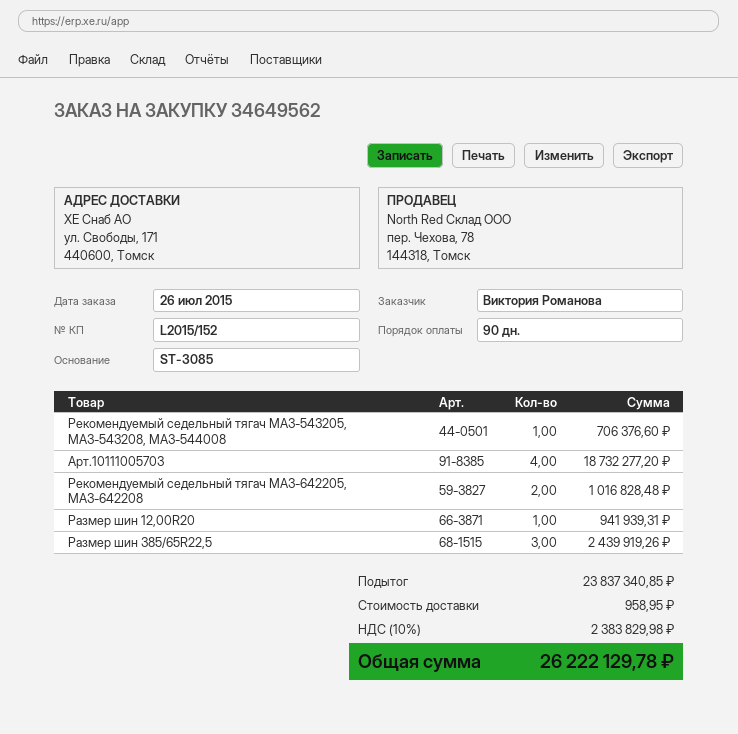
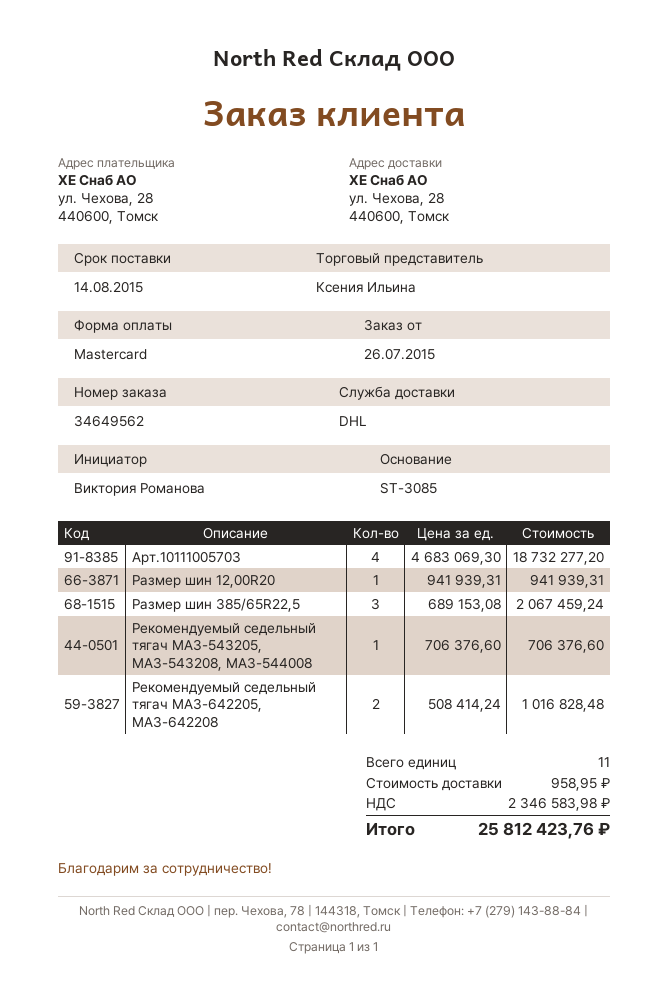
ship to: ул. Свободы, 171, 440600, Томск -> ул. Чехова, 28, 440600, Томск
Размер шин 385/65R22,5: 3 for 2439919.26 -> 3 for 2067459.24
tax: 2383829.98 -> 2346583.98
total: 26222129.78 -> 25812423.76

